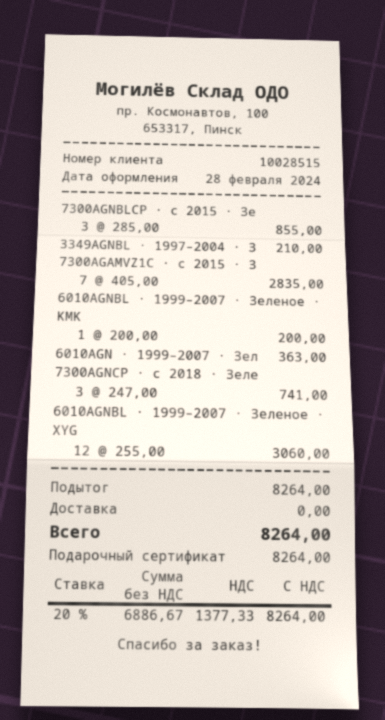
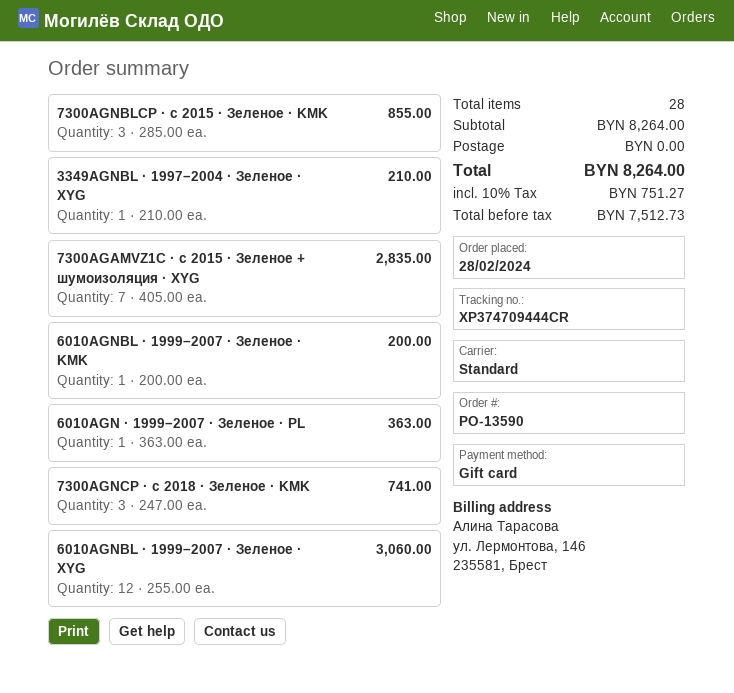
net: 6886.67 -> 7512.73
tax: 20% = 1377.33 -> 10% = 751.27

